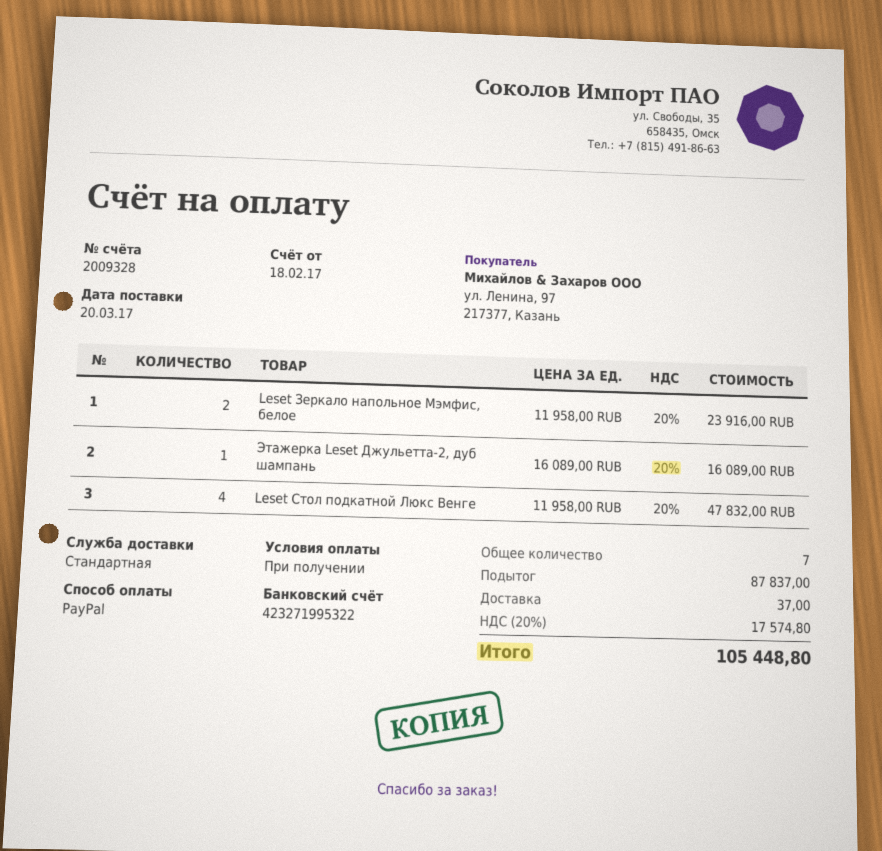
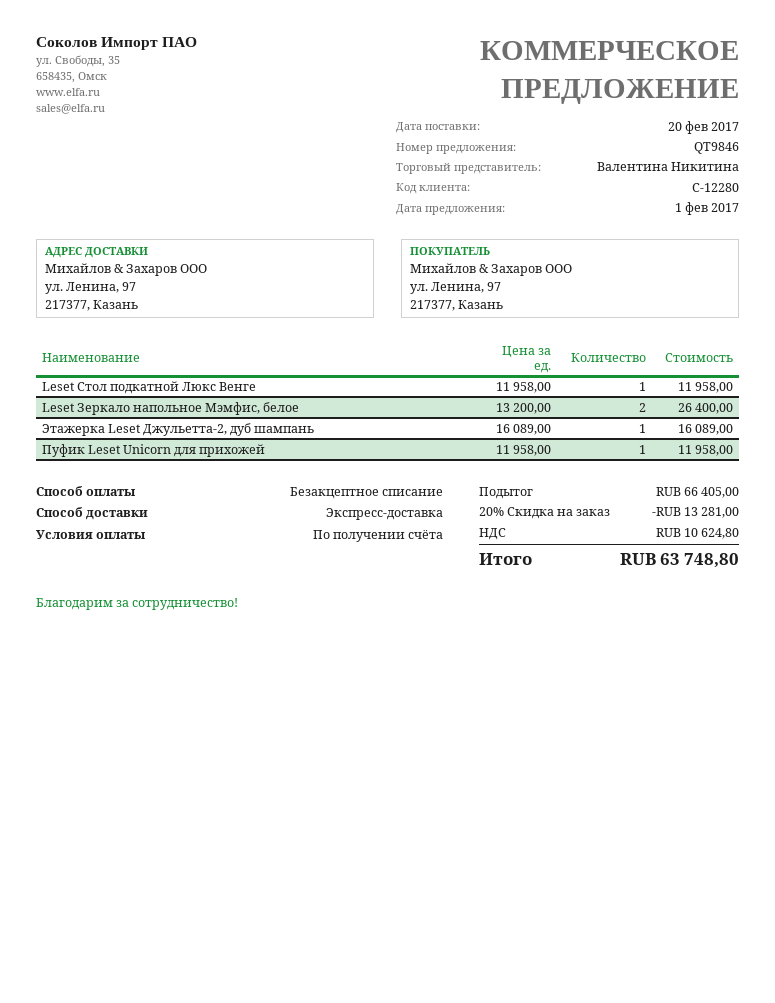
delivery date: 2017-03-20 -> 2017-02-20
payment method: PayPal -> direct debit
shipping method: standard -> express
Leset Зеркало напольное Мэмфис, белое: 2 x 11958.00 = 23916.00 -> 2 x 13200.00 = 26400.00
Leset Стол подкатной Люкс Венге: 4 x 11958.00 = 47832.00 -> 1 x 11958.00 = 11958.00
Пуфик Leset Unicorn для прихожей: none -> 1 x 11958.00 = 11958.00
subtotal: 87837.00 -> 66405.00
discount: none -> 20% = 13281.00
shipping: 37.00 -> none
tax: 17574.80 -> 10624.80
total: 105448.80 -> 63748.80

